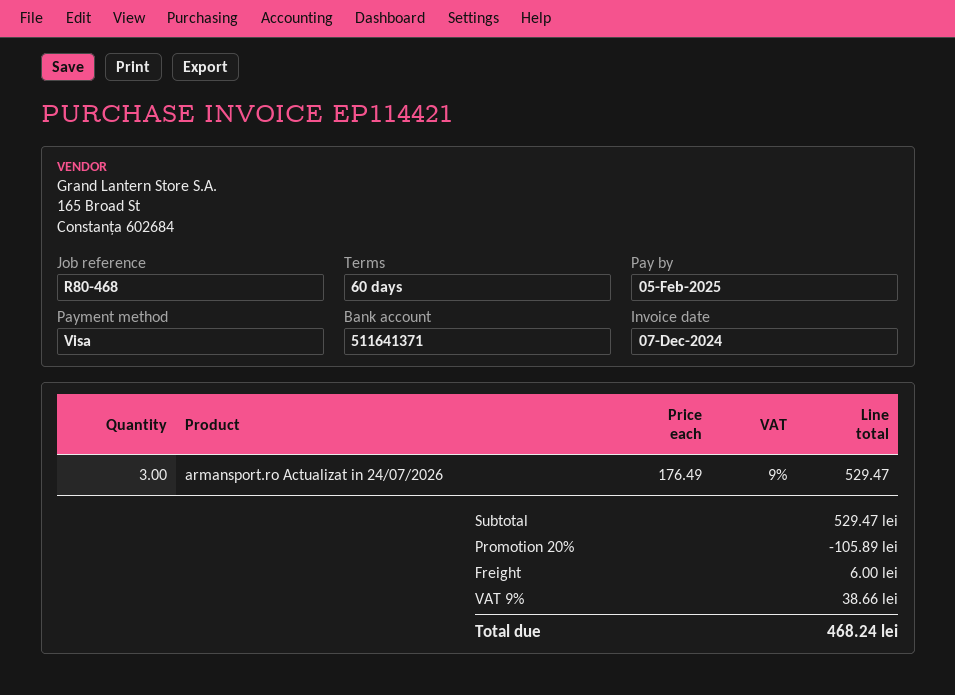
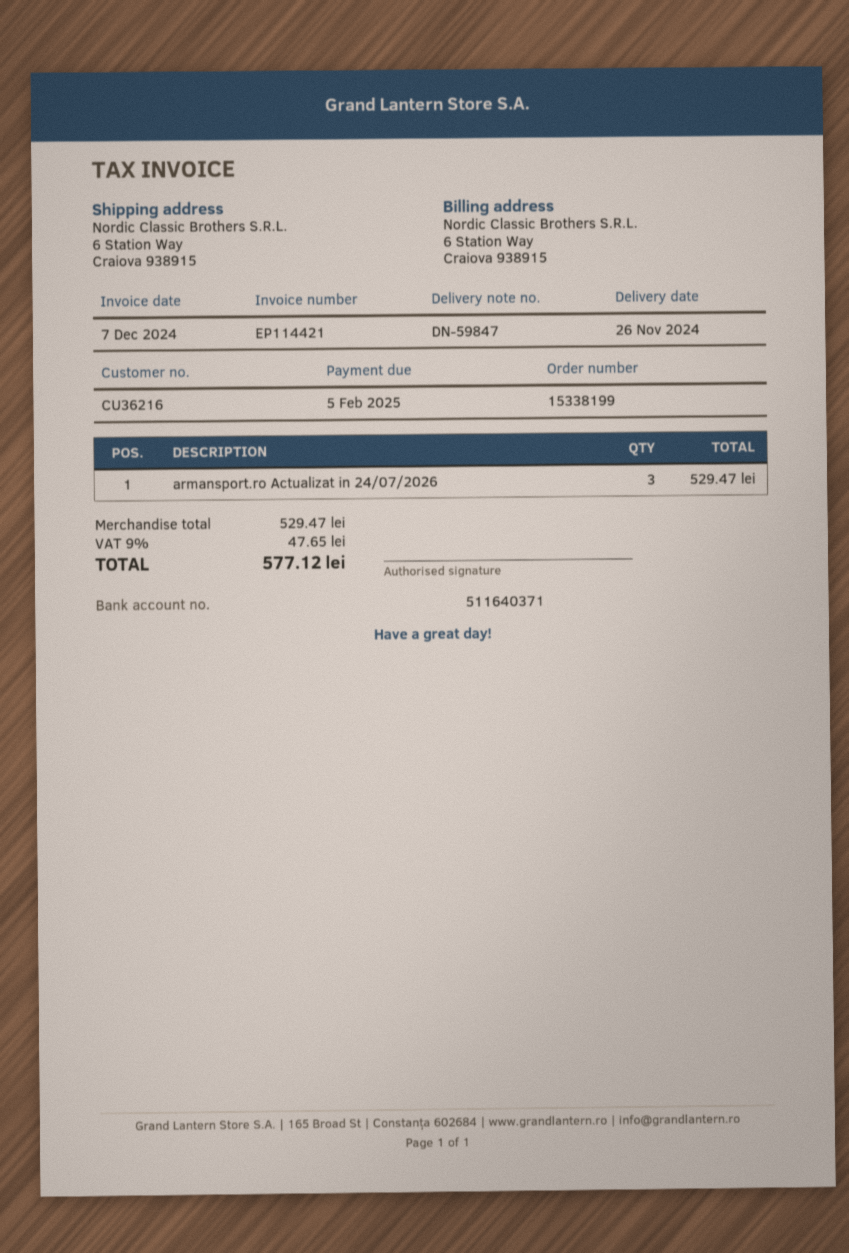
bank account: 511641371 -> 511640371
discount: 20% = 105.89 -> none
shipping: 6.00 -> none
tax: 9% = 38.66 -> 9% = 47.65
total: 468.24 -> 577.12

